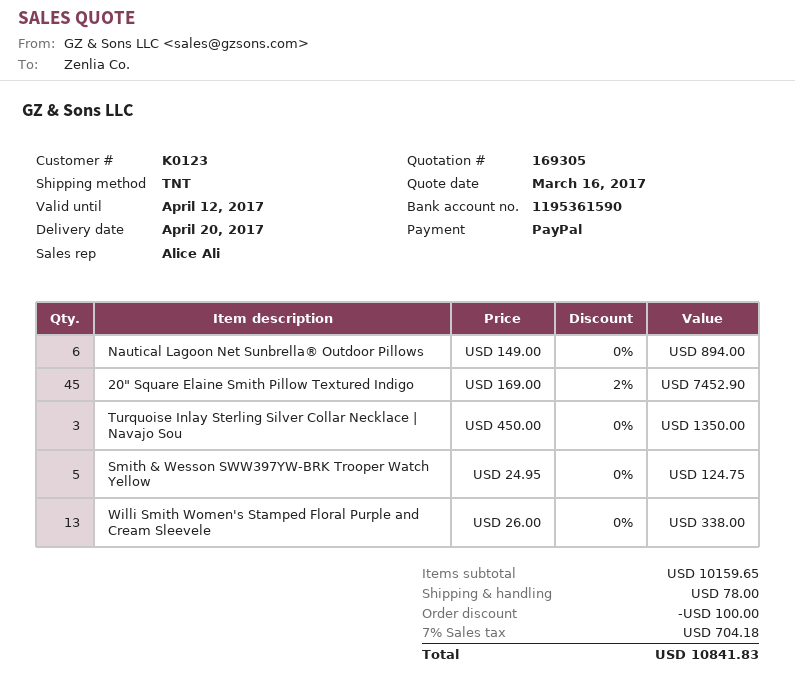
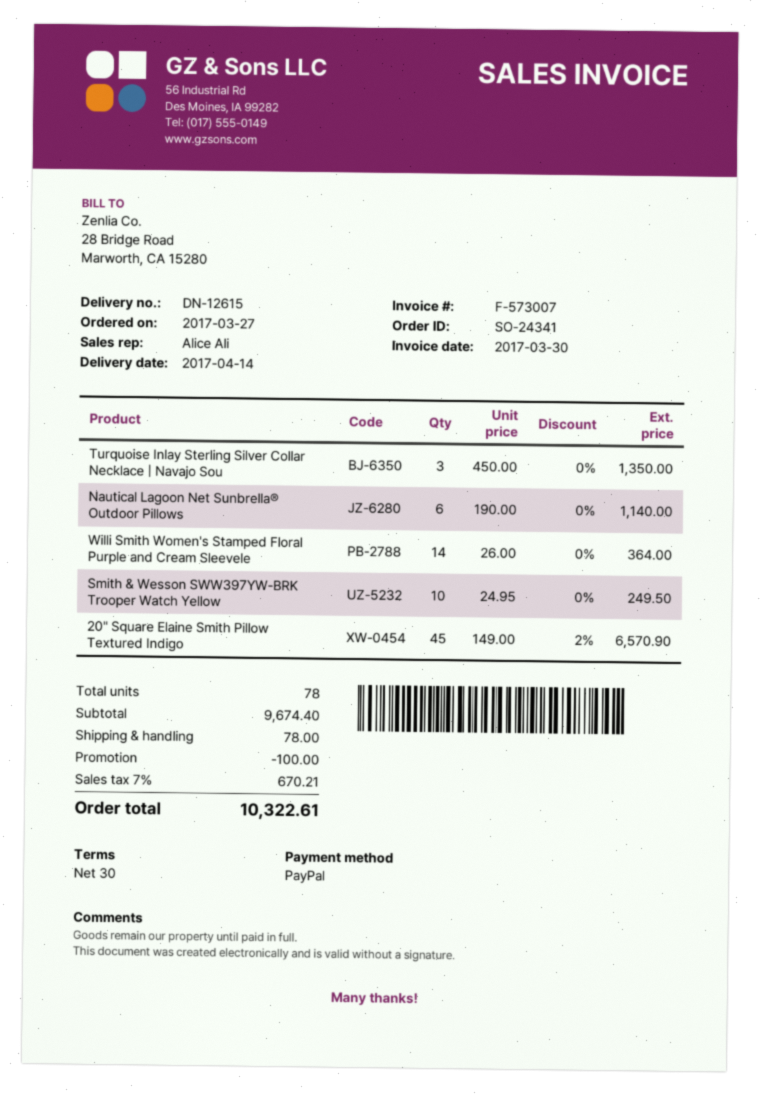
delivery date: 2017-04-20 -> 2017-04-14
Nautical Lagoon Net Sunbrella® Outdoor Pillows: 6 x 149.00 = 894.00 -> 6 x 190.00 = 1140.00
20" Square Elaine Smith Pillow Textured Indigo: 45 x 169.00 - 2% = 7452.90 -> 45 x 149.00 - 2% = 6570.90
Smith & Wesson SWW397YW-BRK Trooper Watch Yellow: 5 x 24.95 = 124.75 -> 10 x 24.95 = 249.50
Willi Smith Women's Stamped Floral Purple and Cream Sleevele: 13 x 26.00 = 338.00 -> 14 x 26.00 = 364.00
subtotal: 10159.65 -> 9674.40
tax: 7% = 704.18 -> 7% = 670.21
total: 10841.83 -> 10322.61

